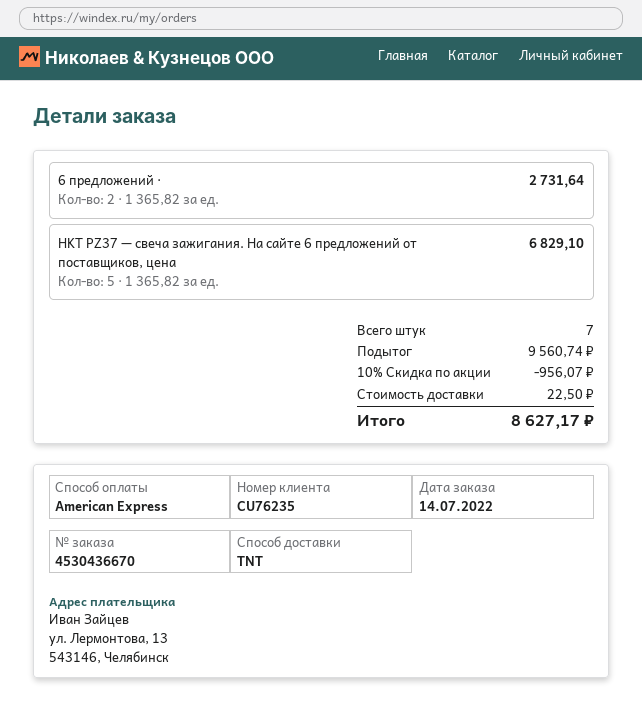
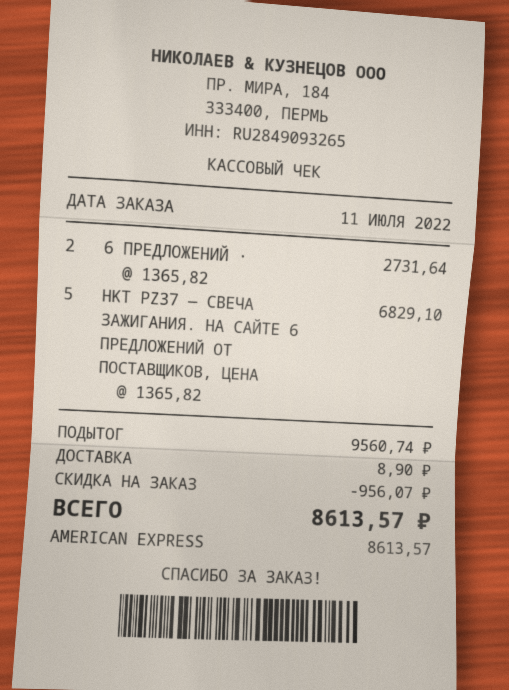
order date: 2022-07-14 -> 2022-07-11
shipping: 22.50 -> 8.90
total: 8627.17 -> 8613.57

